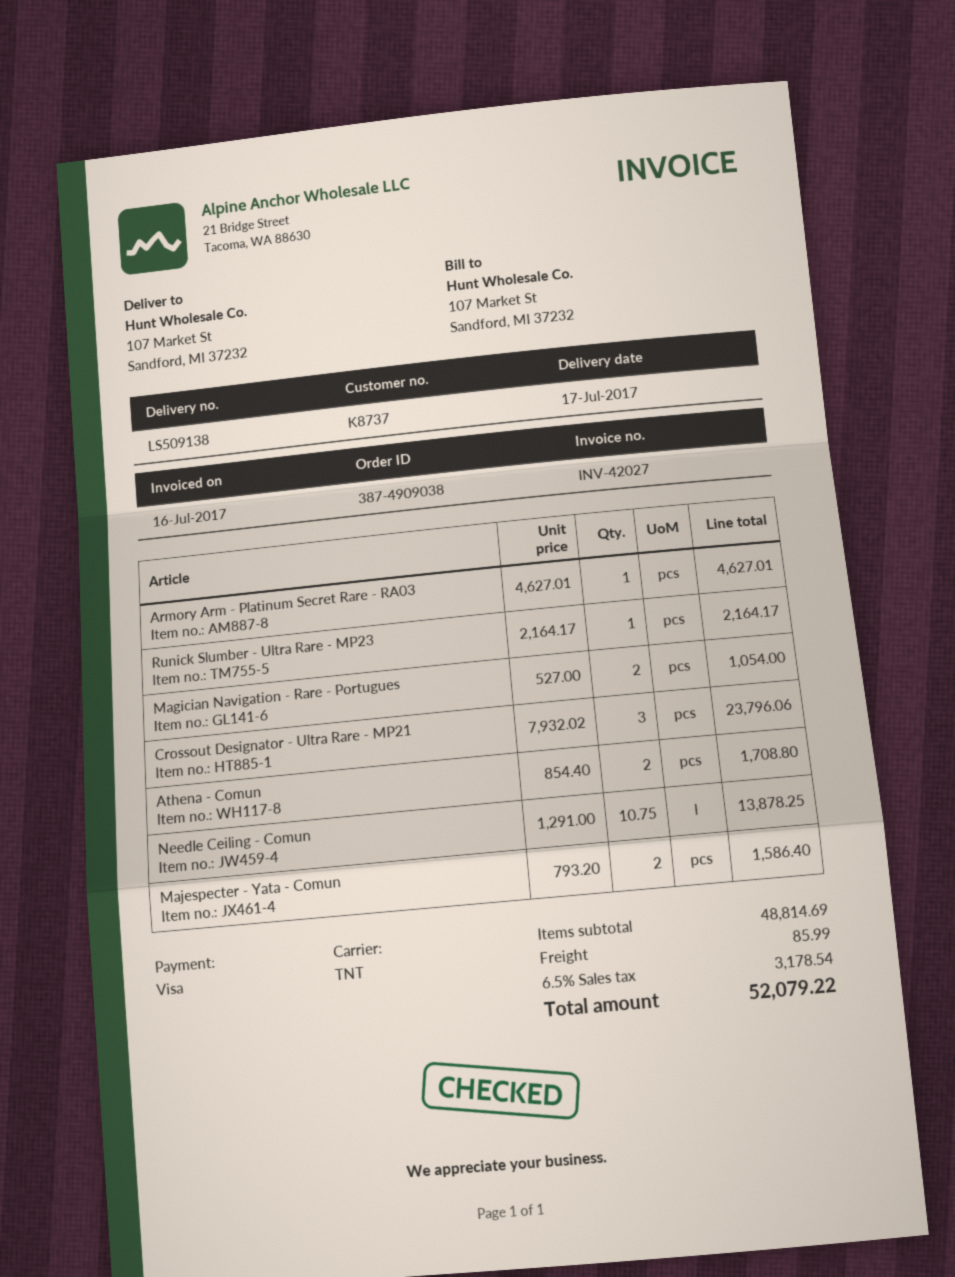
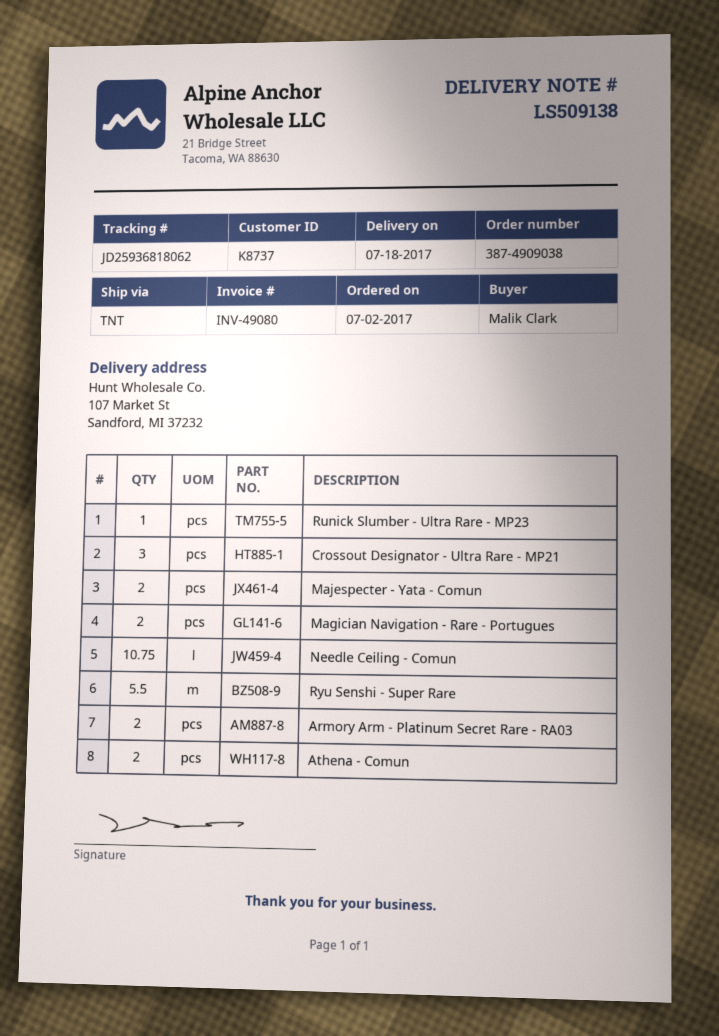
delivery date: 2017-07-17 -> 2017-07-18
invoice number: INV-42027 -> INV-49080
Armory Arm - Platinum Secret Rare - RA03: 1 -> 2
Ryu Senshi - Super Rare: none -> 5.5

